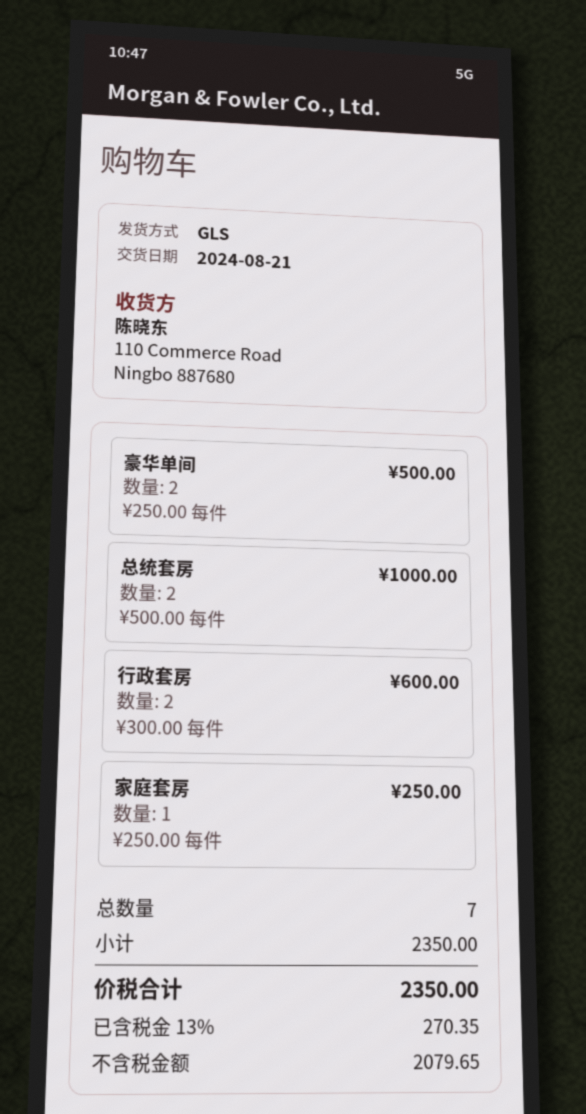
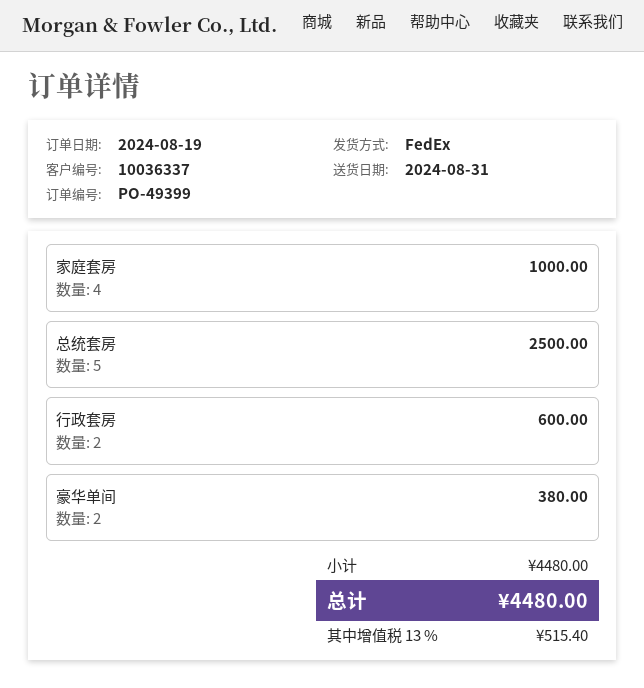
delivery date: 2024-08-21 -> 2024-08-31
shipping method: GLS -> FedEx
豪华单间: 2 for 500.00 -> 2 for 380.00
总统套房: 2 for 1000.00 -> 5 for 2500.00
家庭套房: 1 for 250.00 -> 4 for 1000.00
subtotal: 2350.00 -> 4480.00
tax: 13% = 270.35 -> 13% = 515.40
total: 2350.00 -> 4480.00

